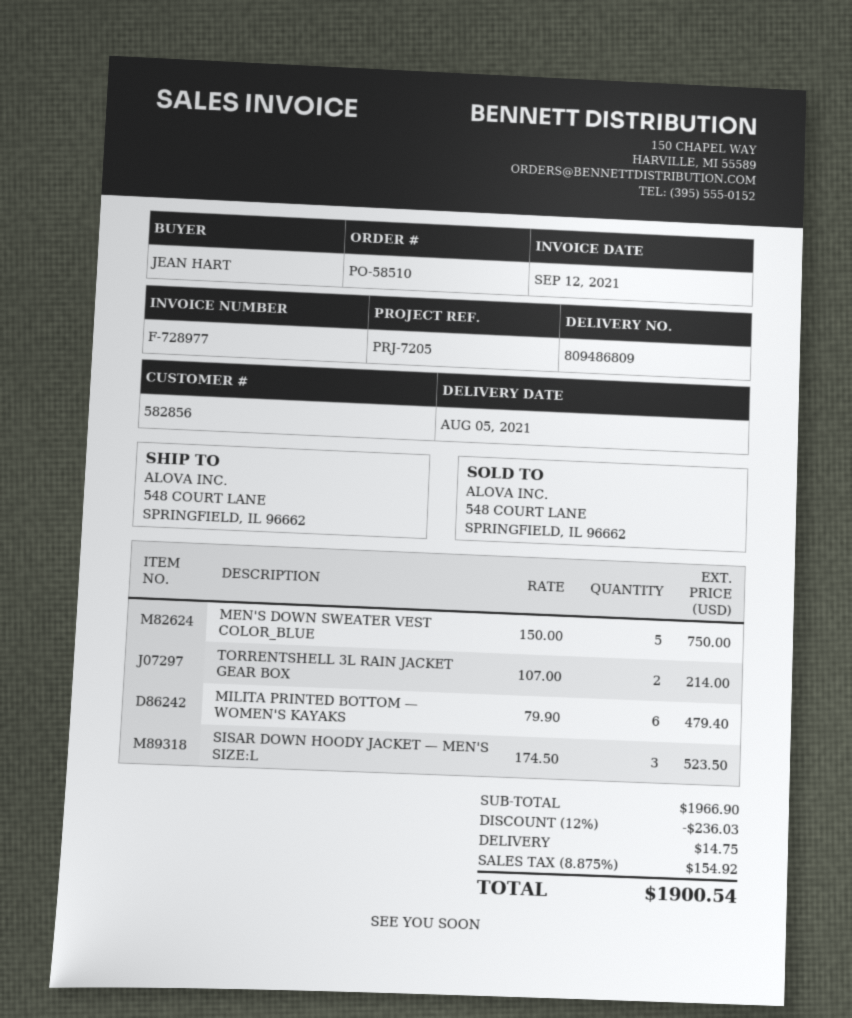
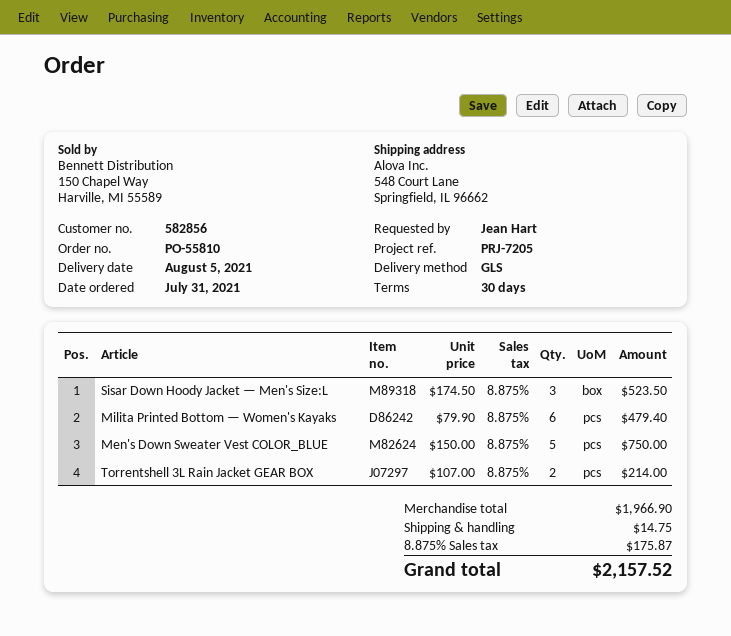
order number: PO-58510 -> PO-55810
discount: 12% = 236.03 -> none
tax: 8.875% = 154.92 -> 8.875% = 175.87
total: 1900.54 -> 2157.52

